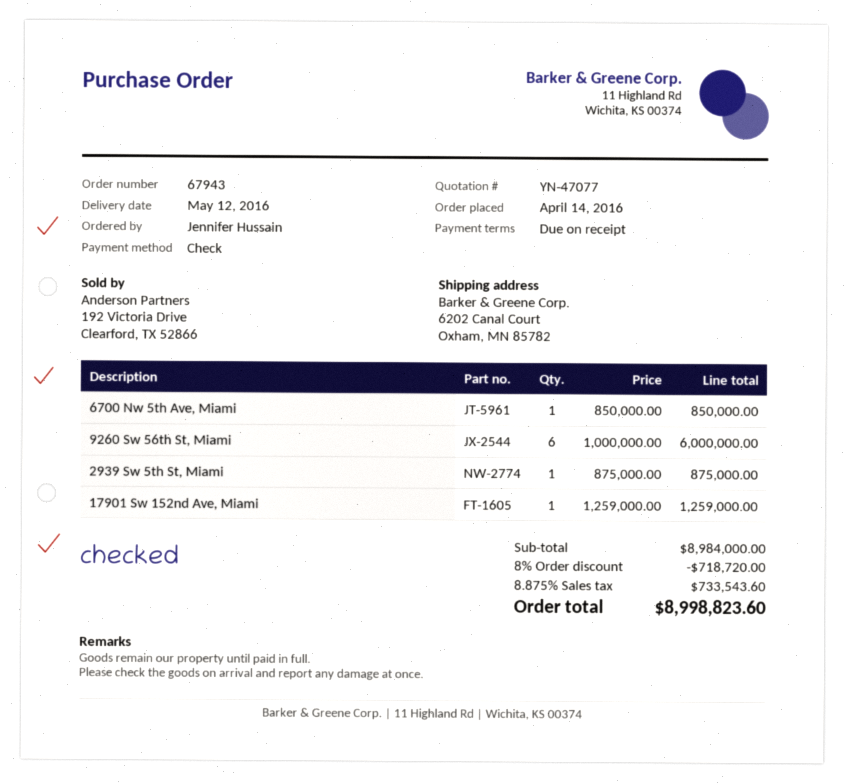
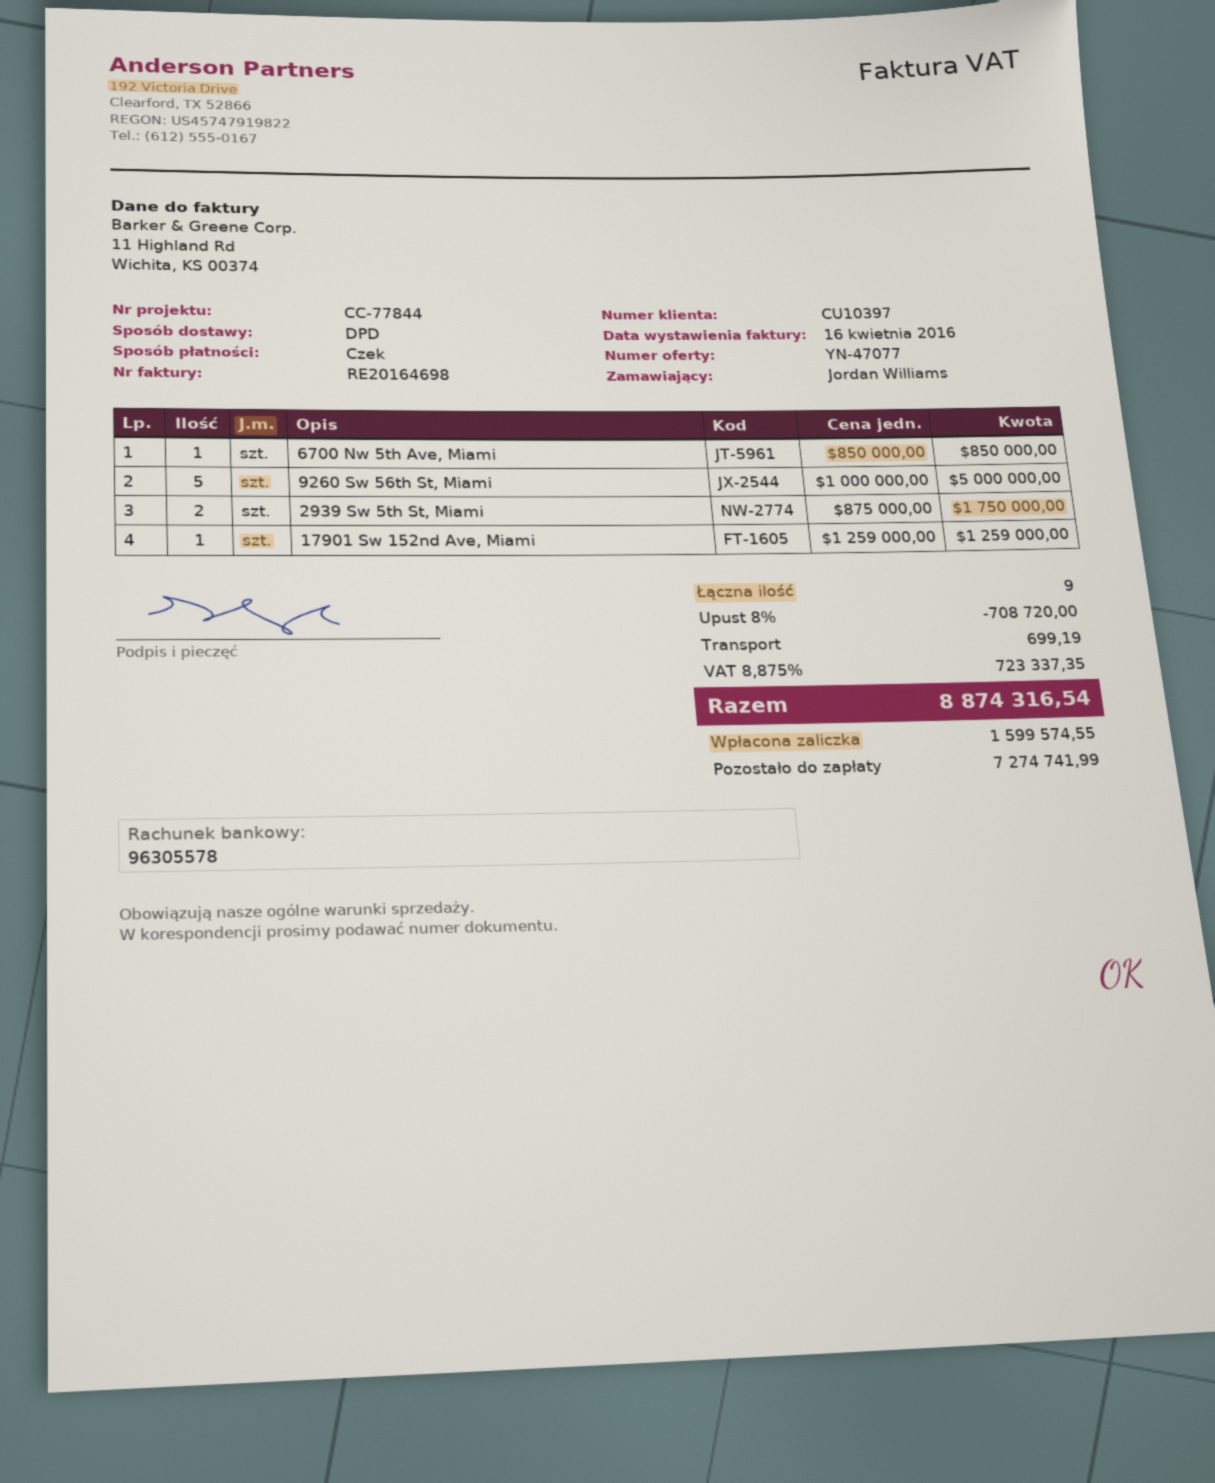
ordered by: Jennifer Hussain -> Jordan Williams
9260 Sw 56th St, Miami: 6 x 1000000.00 = 6000000.00 -> 5 x 1000000.00 = 5000000.00
2939 Sw 5th St, Miami: 1 x 875000.00 = 875000.00 -> 2 x 875000.00 = 1750000.00
discount: 8% = 718720.00 -> 8% = 708720.00
shipping: none -> 699.19
tax: 8.875% = 733543.60 -> 8.875% = 723337.35
total: 8998823.60 -> 8874316.54

